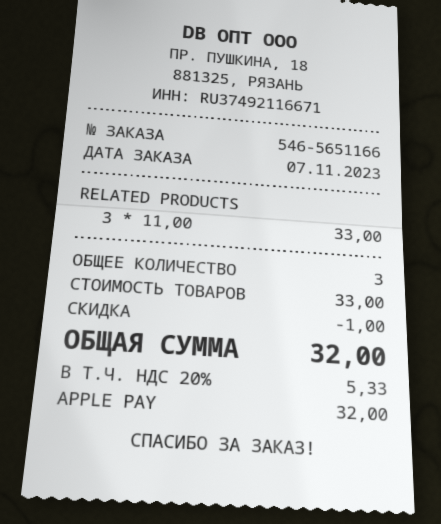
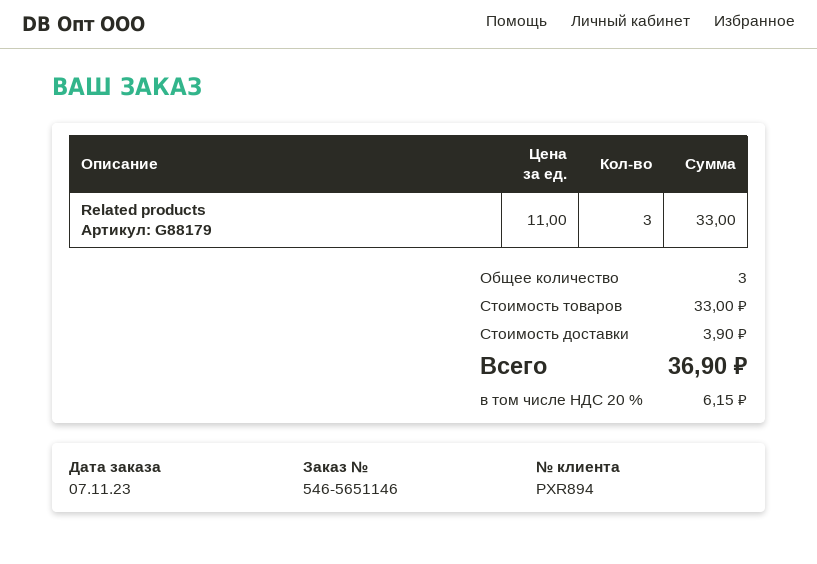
order number: 546-5651166 -> 546-5651146
discount: 1.00 -> none
shipping: none -> 3.90
tax: 20% = 5.33 -> 20% = 6.15
total: 32.00 -> 36.90

